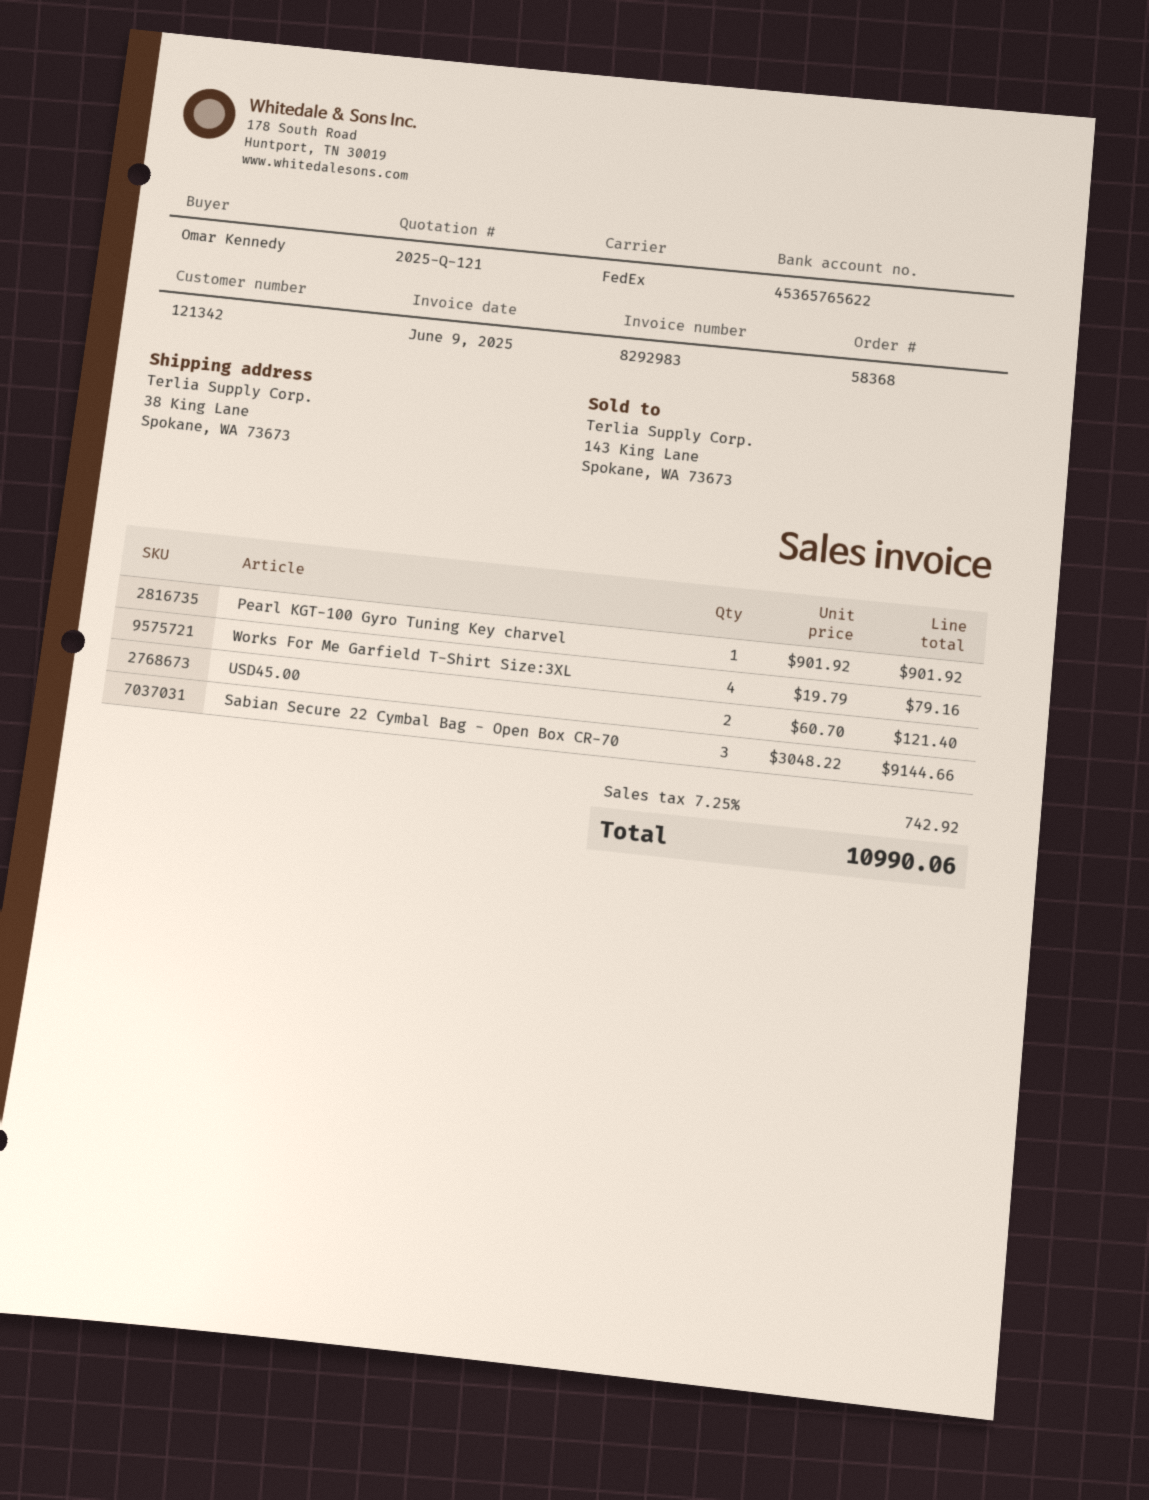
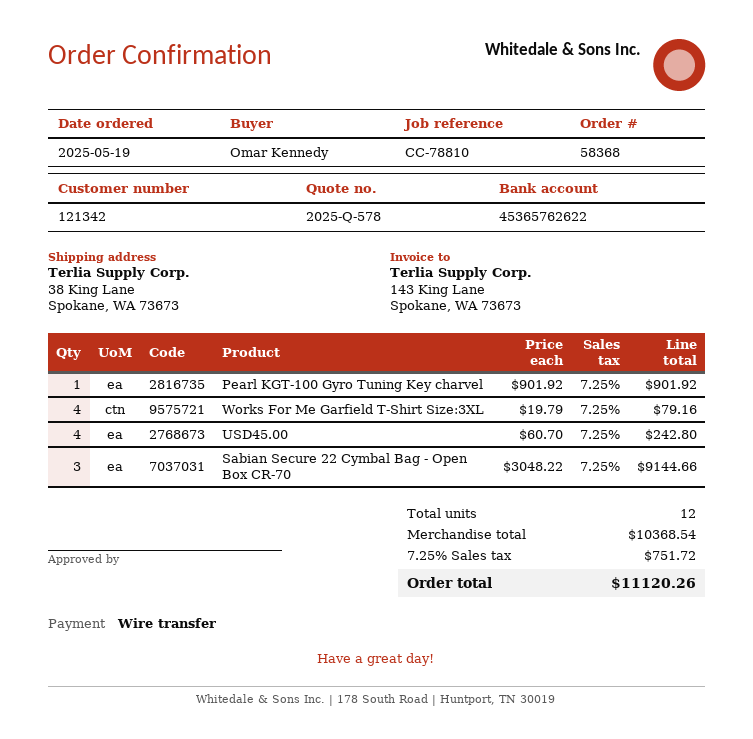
quote number: 2025-Q-121 -> 2025-Q-578
bank account: 45365765622 -> 45365762622
USD45.00: 2 x 60.70 = 121.40 -> 4 x 60.70 = 242.80
tax: 7.25% = 742.92 -> 7.25% = 751.72
total: 10990.06 -> 11120.26

